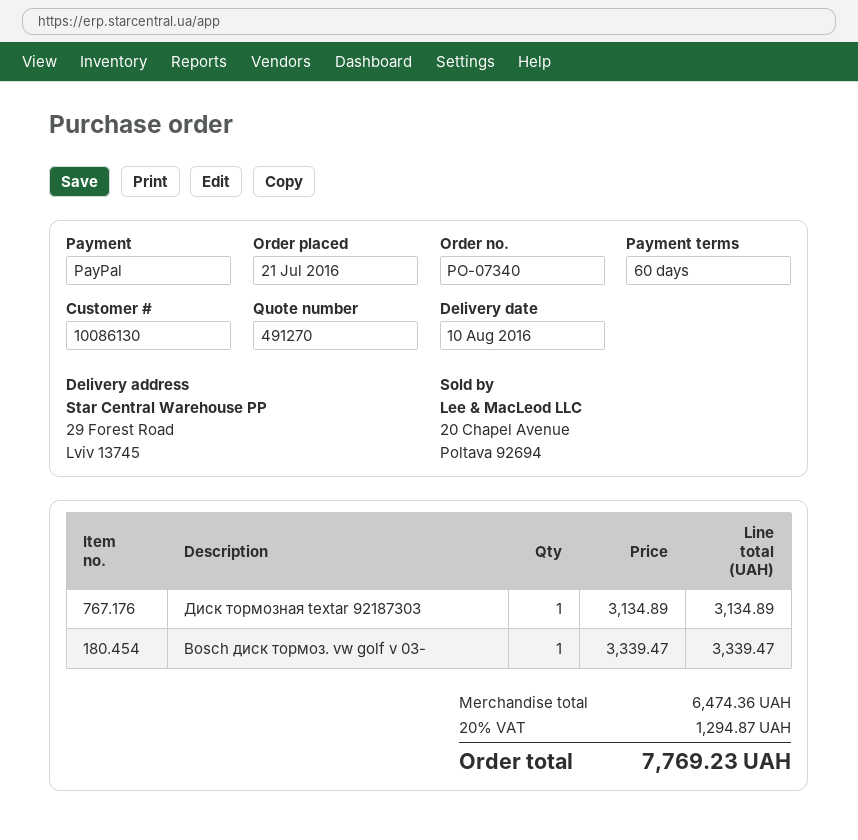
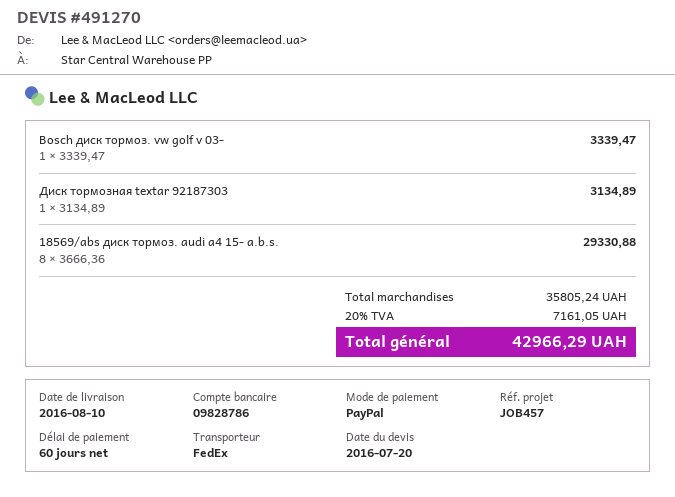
18569/abs диск тормоз. audi a4 15- a.b.s.: none -> 8 x 3666.36 = 29330.88
subtotal: 6474.36 -> 35805.24
tax: 20% = 1294.87 -> 20% = 7161.05
total: 7769.23 -> 42966.29

